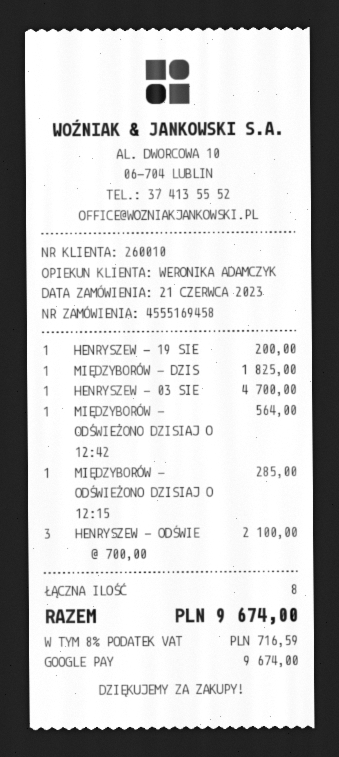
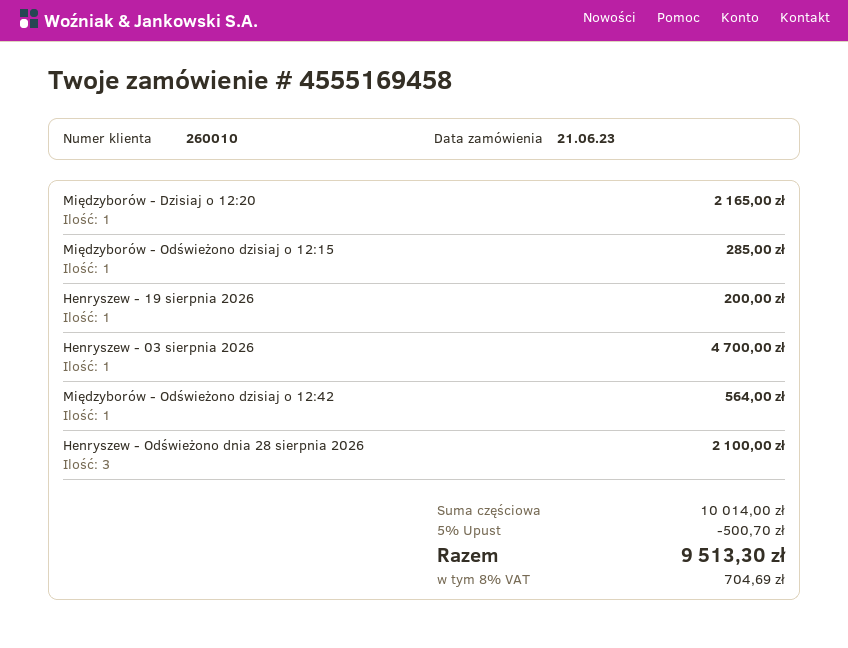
MIĘDZYBORÓW - DZIS: 1 for 1825.00 -> 1 for 2165.00
discount: none -> 5% = 500.70
tax: 8% = 716.59 -> 8% = 704.69
total: 9674.00 -> 9513.30

